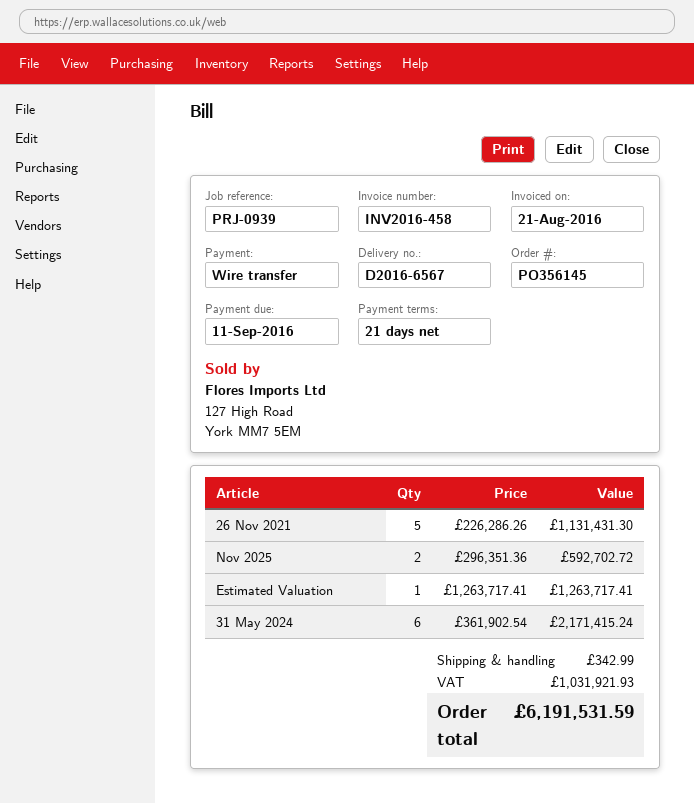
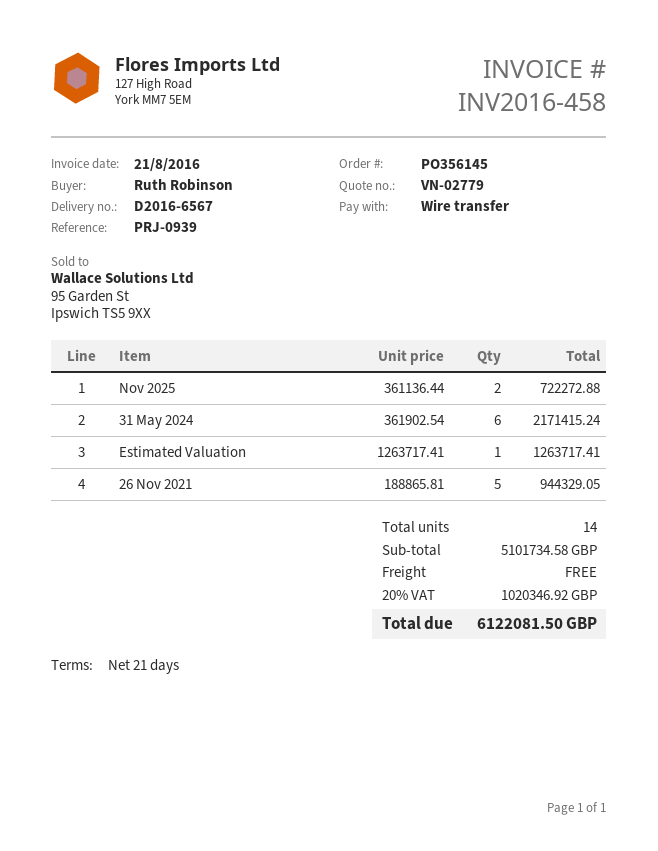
26 Nov 2021: 5 x 226286.26 = 1131431.30 -> 5 x 188865.81 = 944329.05
Nov 2025: 2 x 296351.36 = 592702.72 -> 2 x 361136.44 = 722272.88
shipping: 342.99 -> 0.00
tax: 1031921.93 -> 1020346.92
total: 6191531.59 -> 6122081.50

